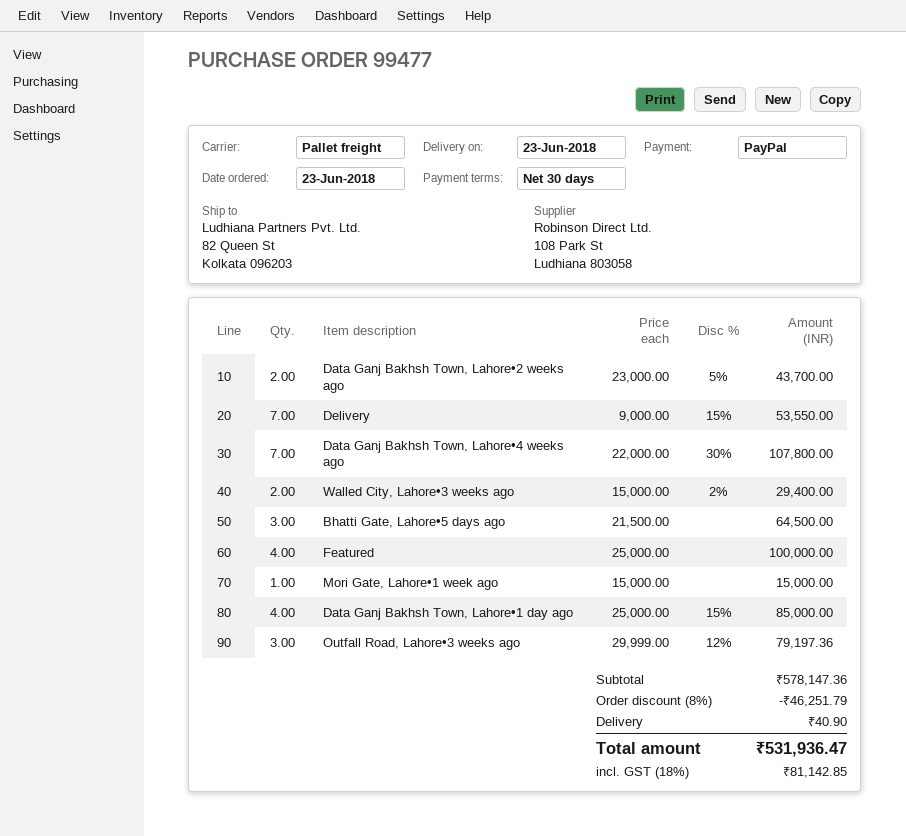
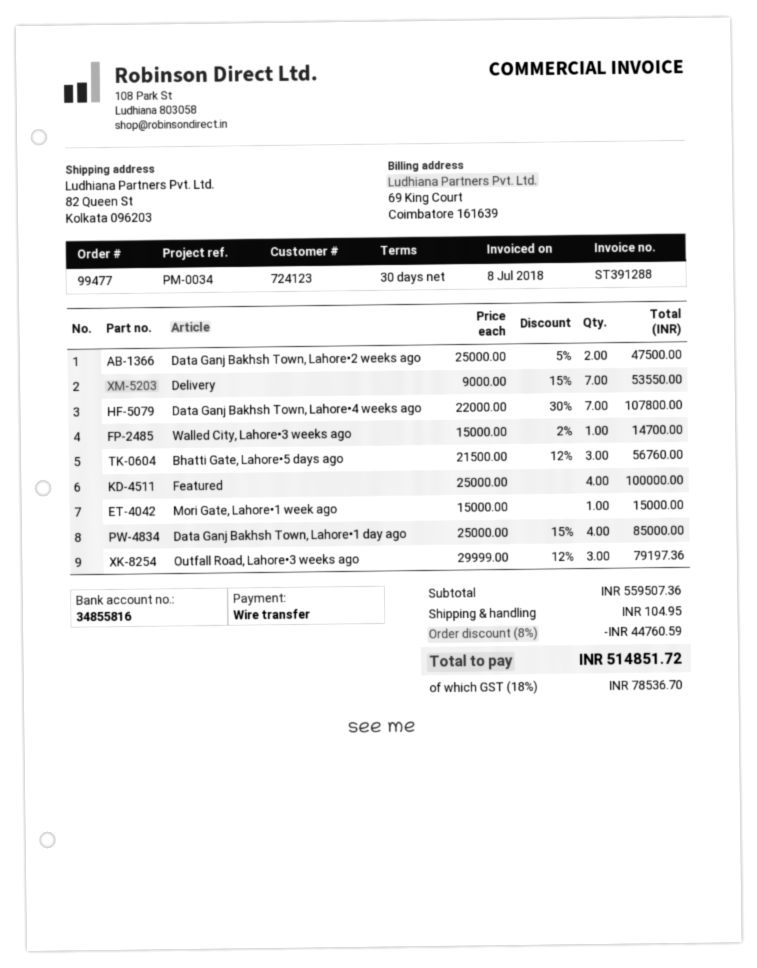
payment method: PayPal -> bank transfer
Data Ganj Bakhsh Town, Lahore•2 weeks ago: 2 x 23000.00 - 5% = 43700.00 -> 2 x 25000.00 - 5% = 47500.00
Walled City, Lahore•3 weeks ago: 2 x 15000.00 - 2% = 29400.00 -> 1 x 15000.00 - 2% = 14700.00
Bhatti Gate, Lahore•5 days ago: 3 x 21500.00 = 64500.00 -> 3 x 21500.00 - 12% = 56760.00
subtotal: 578147.36 -> 559507.36
discount: 8% = 46251.79 -> 8% = 44760.59
shipping: 40.90 -> 104.95
tax: 18% = 81142.85 -> 18% = 78536.70
total: 531936.47 -> 514851.72

